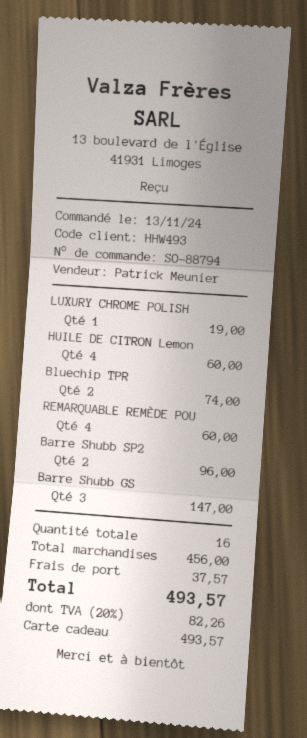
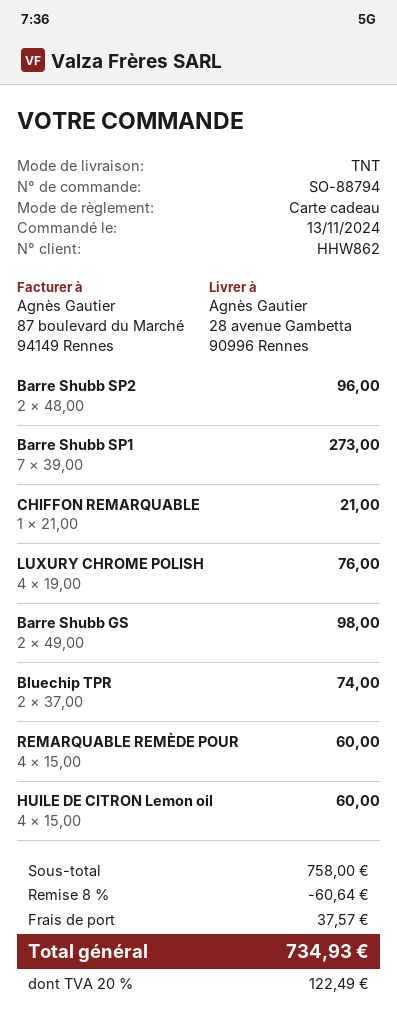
customer number: HHW493 -> HHW862
LUXURY CHROME POLISH: 1 for 19.00 -> 4 for 76.00
Barre Shubb GS: 3 for 147.00 -> 2 for 98.00
Barre Shubb SP1: none -> 7 for 273.00
CHIFFON REMARQUABLE: none -> 1 for 21.00
subtotal: 456.00 -> 758.00
discount: none -> 8% = 60.64
tax: 20% = 82.26 -> 20% = 122.49
total: 493.57 -> 734.93

